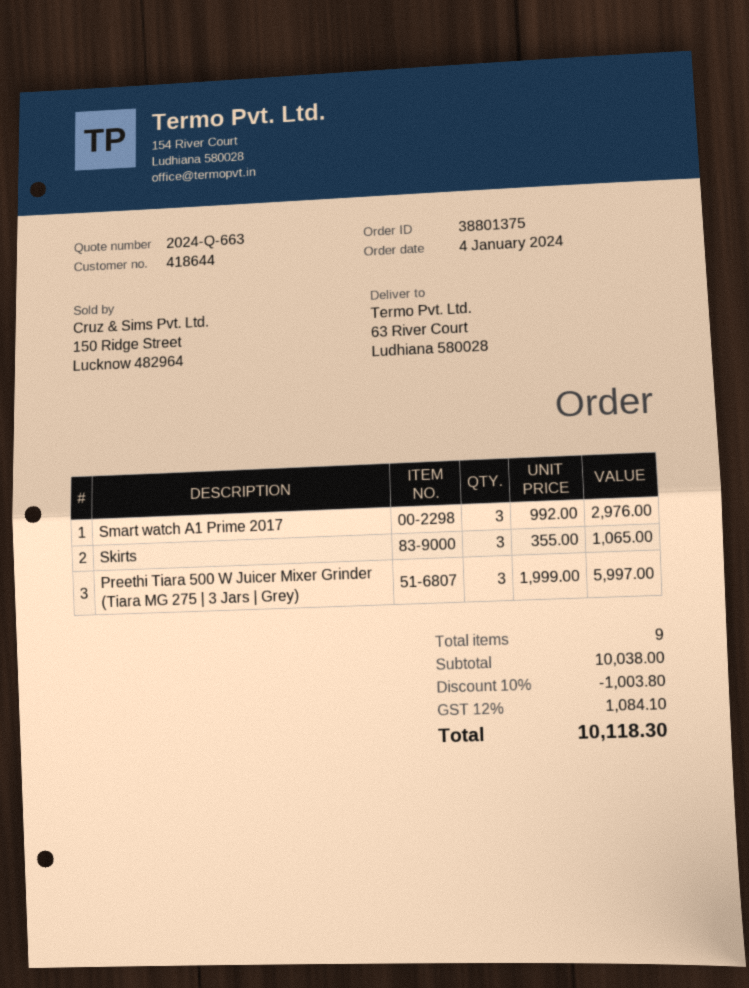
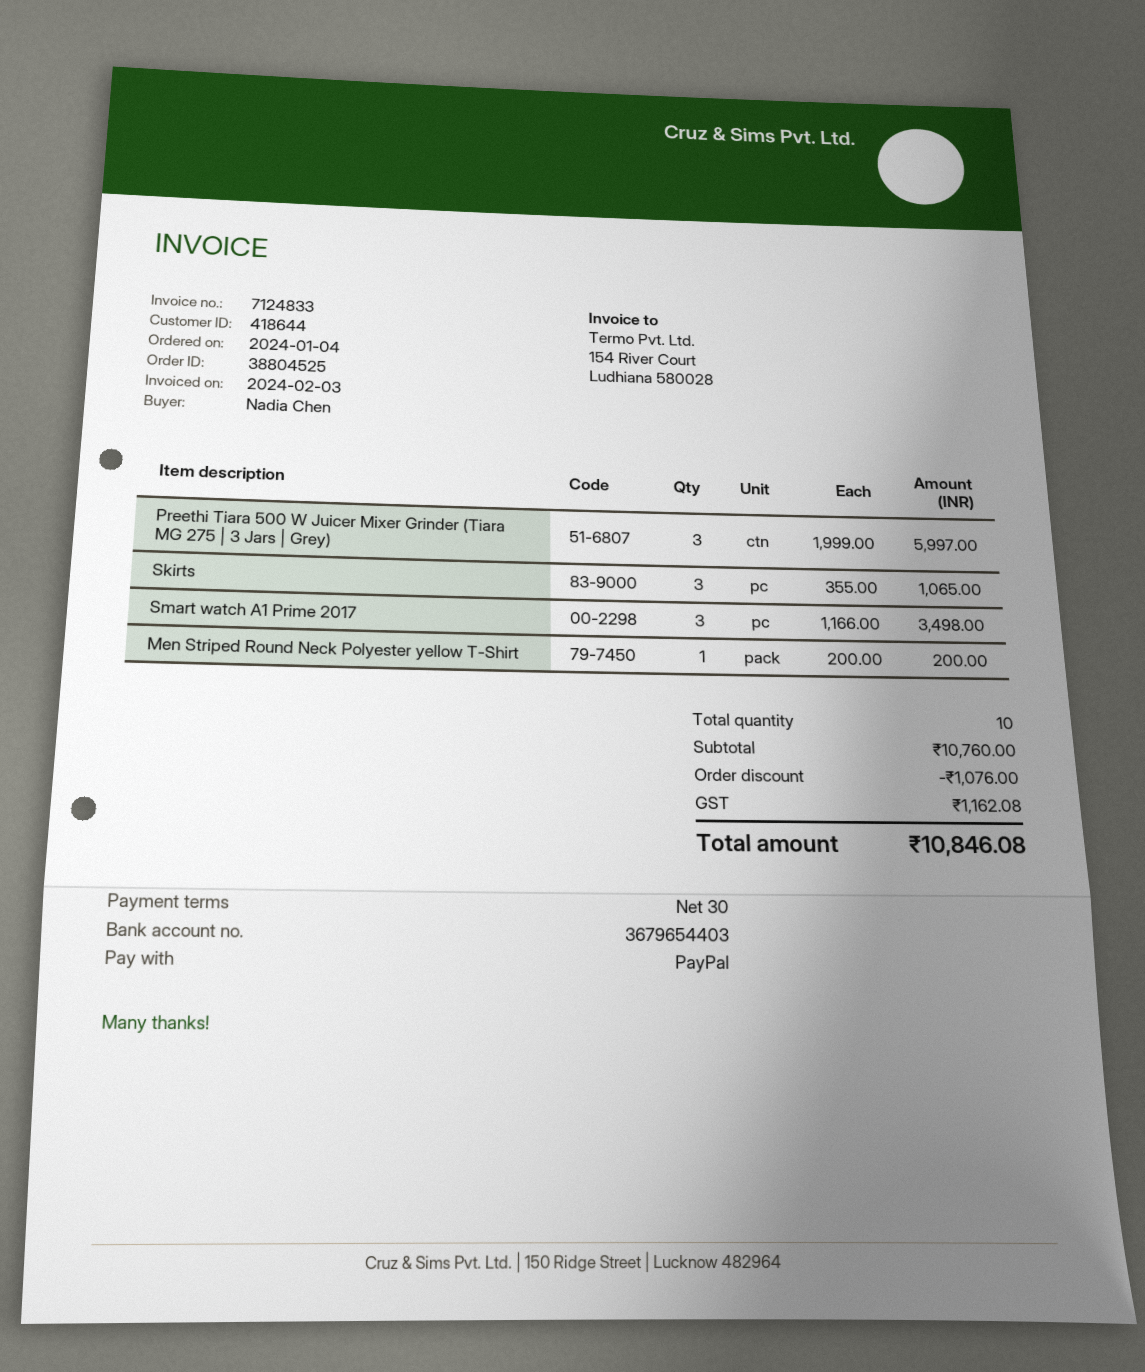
order number: 38801375 -> 38804525
Smart watch A1 Prime 2017: 3 x 992.00 = 2976.00 -> 3 x 1166.00 = 3498.00
Men Striped Round Neck Polyester yellow T-Shirt: none -> 1 x 200.00 = 200.00
total quantity: 9 -> 10
subtotal: 10038.00 -> 10760.00
discount: 1003.80 -> 1076.00
tax: 1084.10 -> 1162.08
total: 10118.30 -> 10846.08

